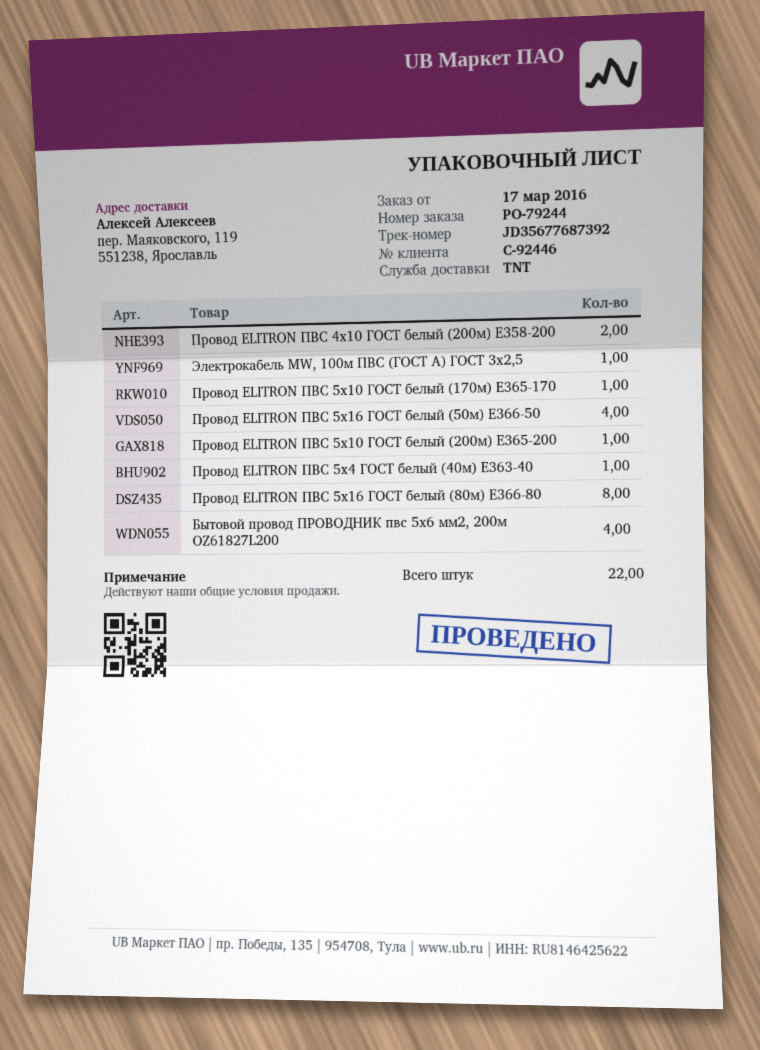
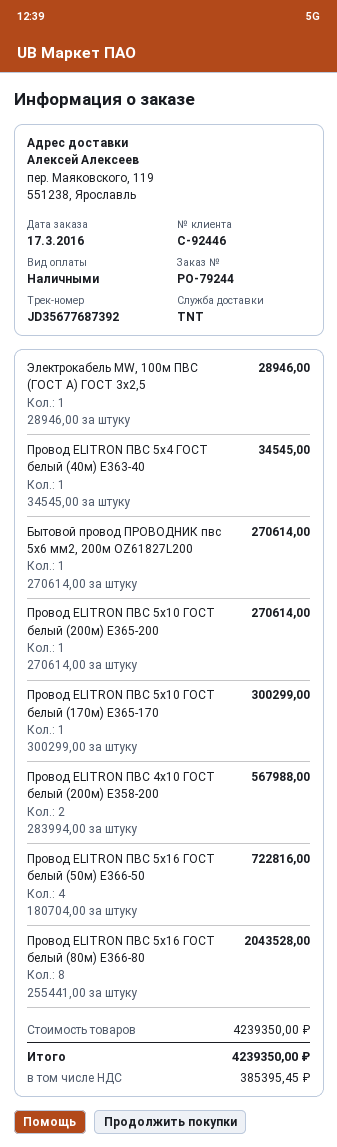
Бытовой провод ПРОВОДНИК пвс 5x6 мм2, 200м OZ61827L200: 4 -> 1

